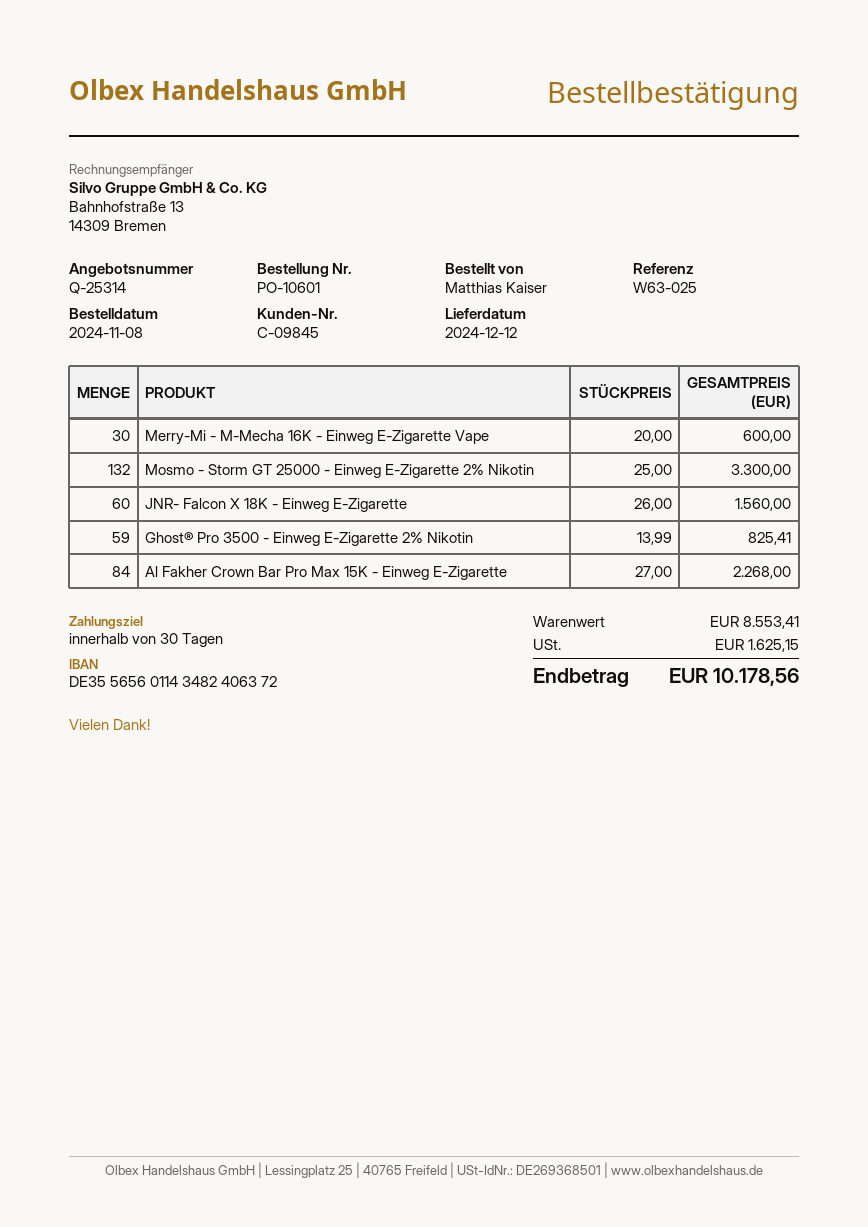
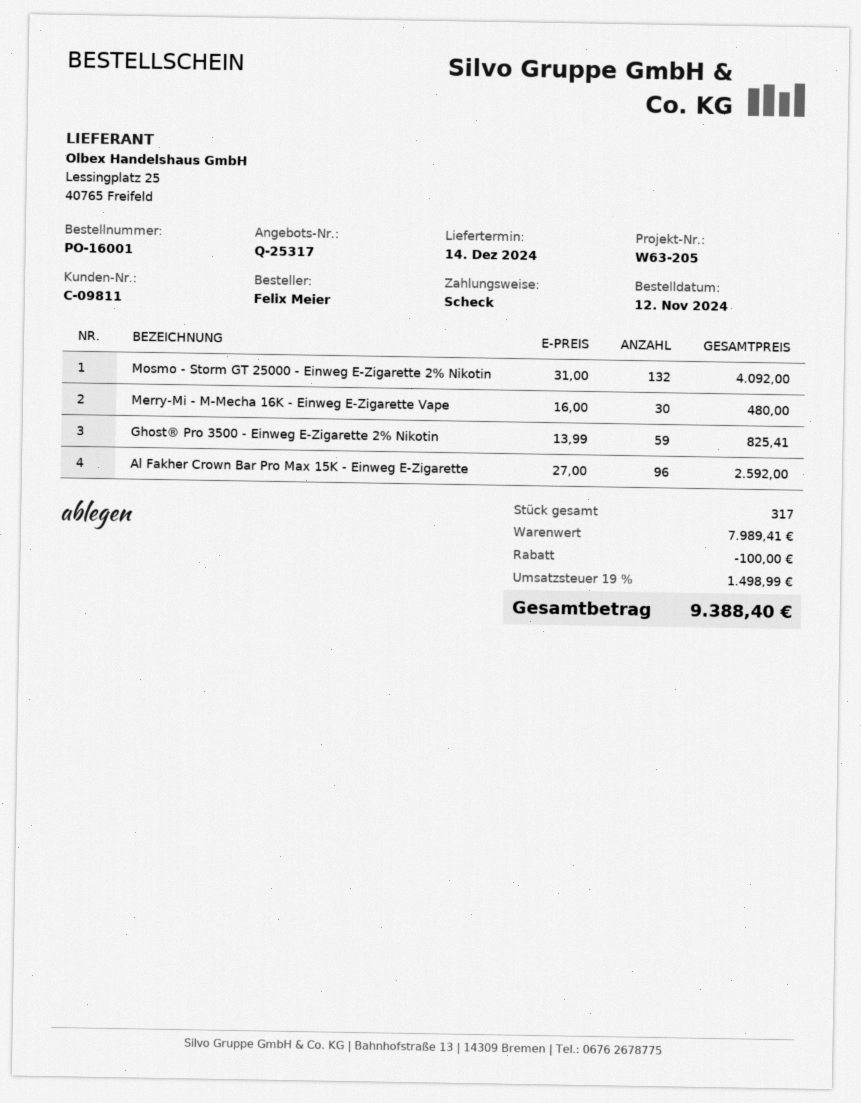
quote number: Q-25314 -> Q-25317
order number: PO-10601 -> PO-16001
order date: 2024-11-08 -> 2024-11-12
delivery date: 2024-12-12 -> 2024-12-14
customer number: C-09845 -> C-09811
reference: W63-025 -> W63-205
ordered by: Matthias Kaiser -> Felix Meier
Merry-Mi - M-Mecha 16K - Einweg E-Zigarette Vape: 30 x 20.00 = 600.00 -> 30 x 16.00 = 480.00
Mosmo - Storm GT 25000 - Einweg E-Zigarette 2% Nikotin: 132 x 25.00 = 3300.00 -> 132 x 31.00 = 4092.00
JNR- Falcon X 18K - Einweg E-Zigarette: 60 x 26.00 = 1560.00 -> none
Al Fakher Crown Bar Pro Max 15K - Einweg E-Zigarette: 84 x 27.00 = 2268.00 -> 96 x 27.00 = 2592.00
subtotal: 8553.41 -> 7989.41
discount: none -> 100.00
tax: 1625.15 -> 1498.99
total: 10178.56 -> 9388.40

